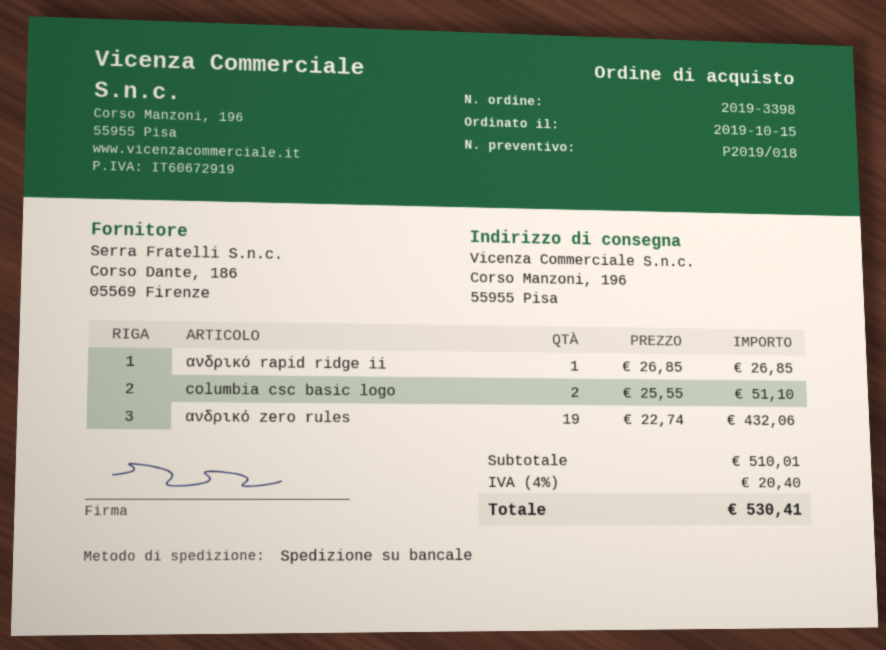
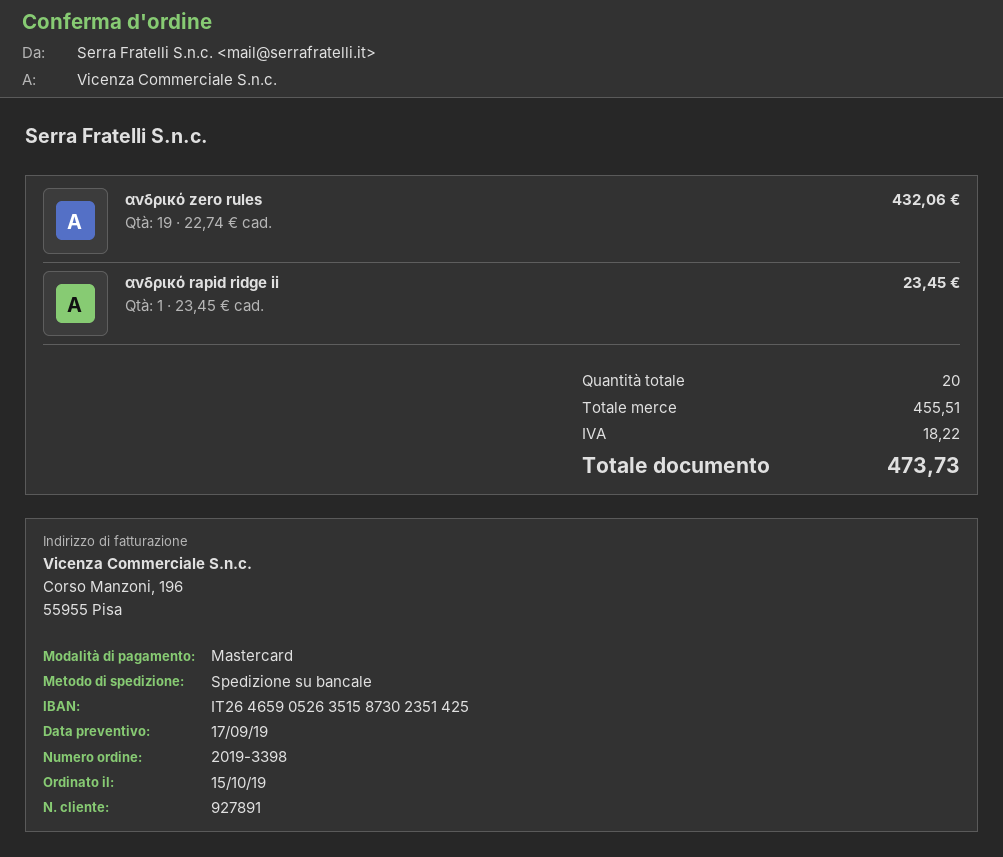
ανδρικό rapid ridge ii: 1 x 26.85 = 26.85 -> 1 x 23.45 = 23.45
columbia csc basic logo: 2 x 25.55 = 51.10 -> none
subtotal: 510.01 -> 455.51
tax: 20.40 -> 18.22
total: 530.41 -> 473.73

